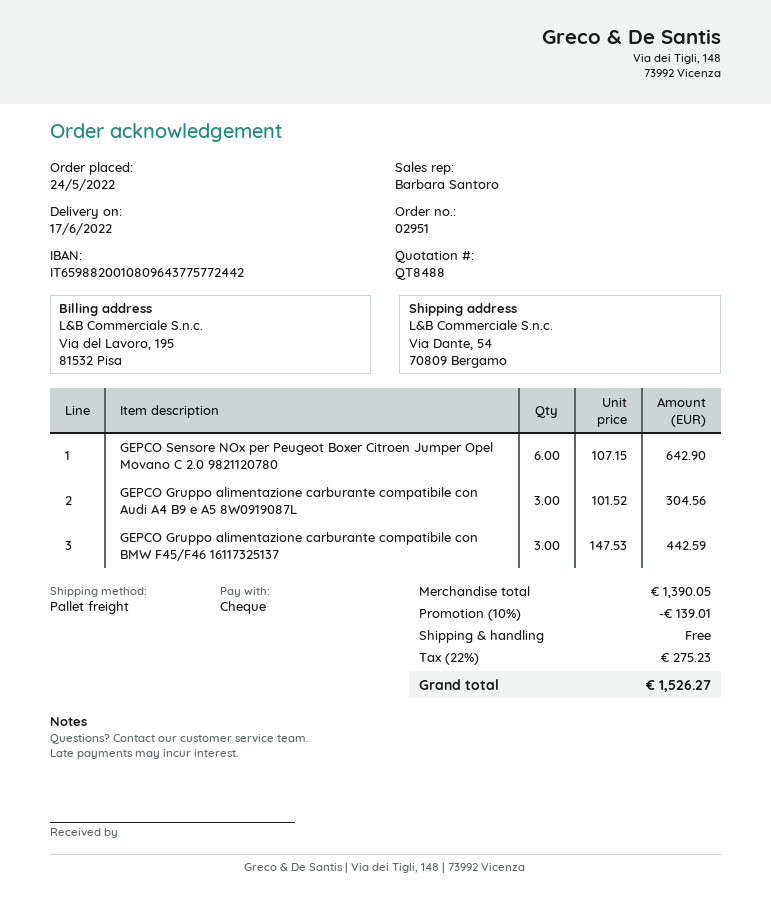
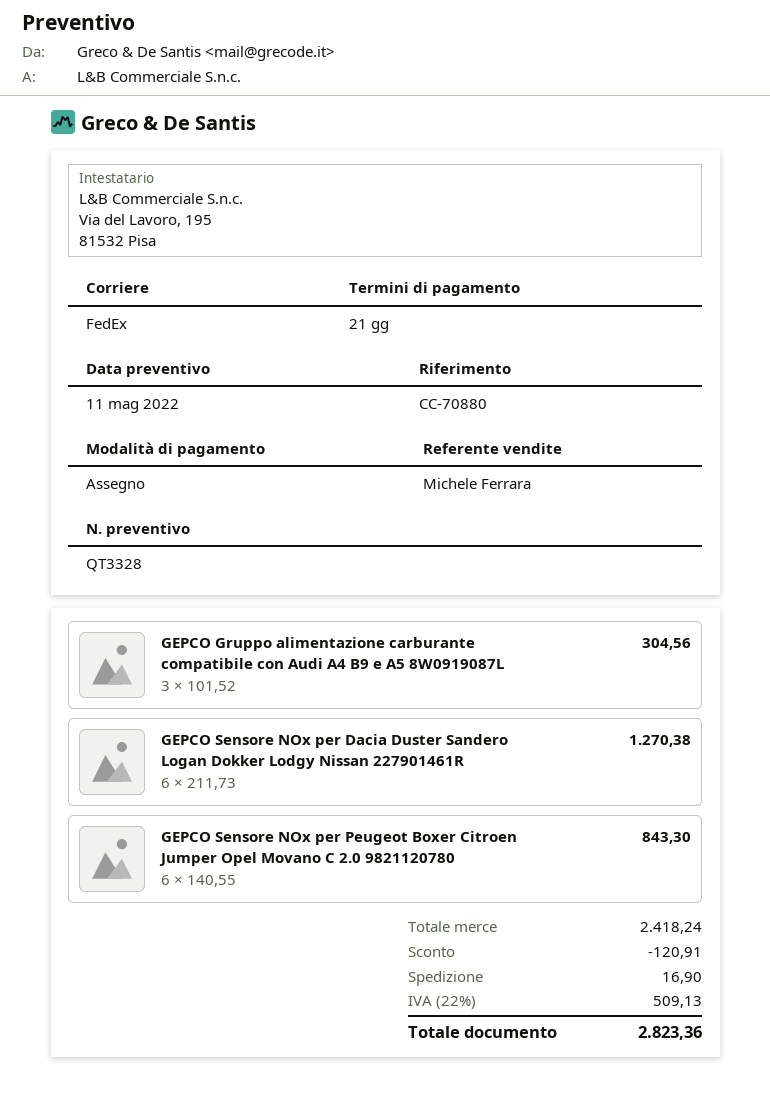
quote number: QT8488 -> QT3328
sales rep: Barbara Santoro -> Michele Ferrara
shipping method: pallet freight -> FedEx
GEPCO Sensore NOx per Peugeot Boxer Citroen Jumper Opel Movano C 2.0 9821120780: 6 x 107.15 = 642.90 -> 6 x 140.55 = 843.30
GEPCO Gruppo alimentazione carburante compatibile con BMW F45/F46 16117325137: 3 x 147.53 = 442.59 -> none
GEPCO Sensore NOx per Dacia Duster Sandero Logan Dokker Lodgy Nissan 227901461R: none -> 6 x 211.73 = 1270.38
subtotal: 1390.05 -> 2418.24
discount: 139.01 -> 120.91
shipping: 0.00 -> 16.90
tax: 22% = 275.23 -> 22% = 509.13
total: 1526.27 -> 2823.36

